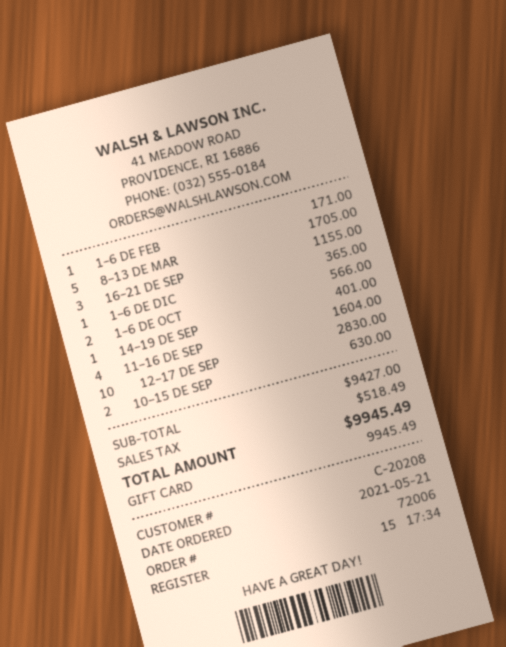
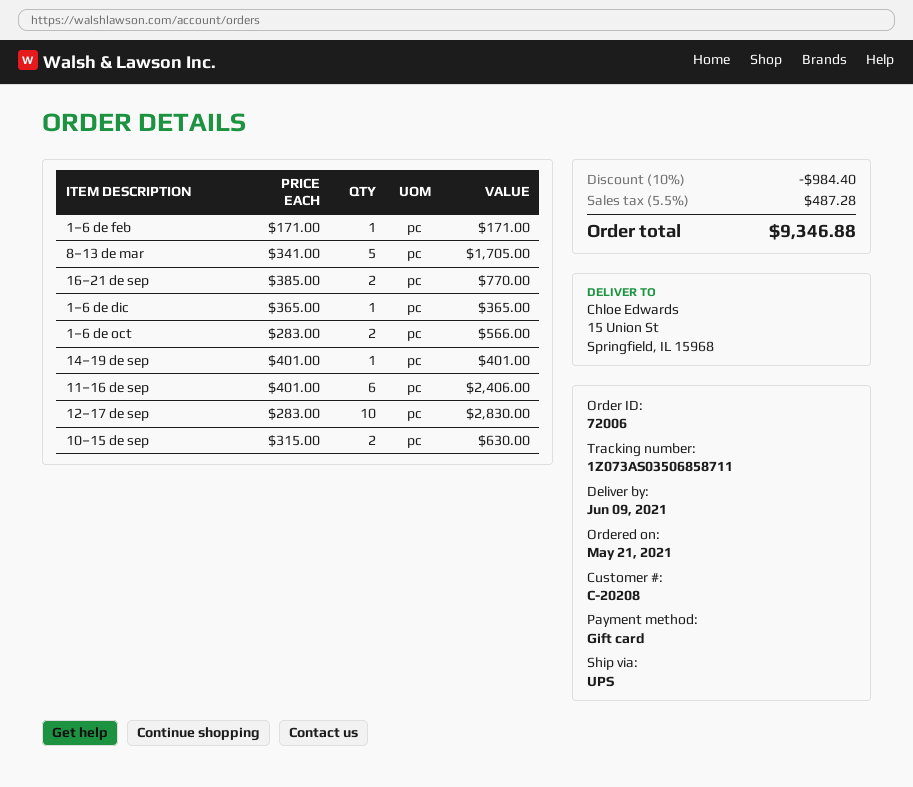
16–21 DE SEP: 3 for 1155.00 -> 2 for 770.00
11–16 DE SEP: 4 for 1604.00 -> 6 for 2406.00
discount: none -> 10% = 984.40
tax: 518.49 -> 487.28
total: 9945.49 -> 9346.88

